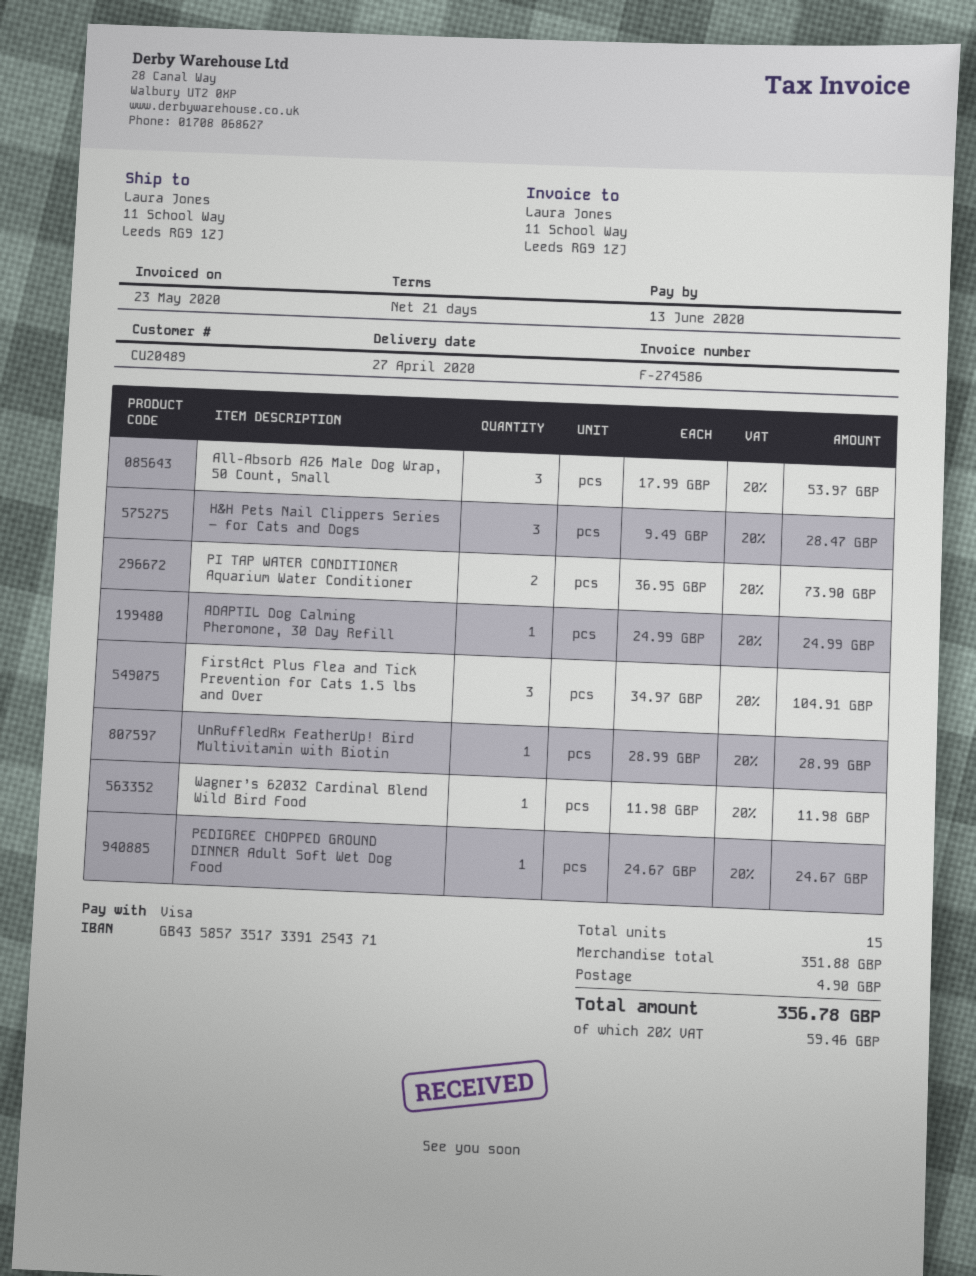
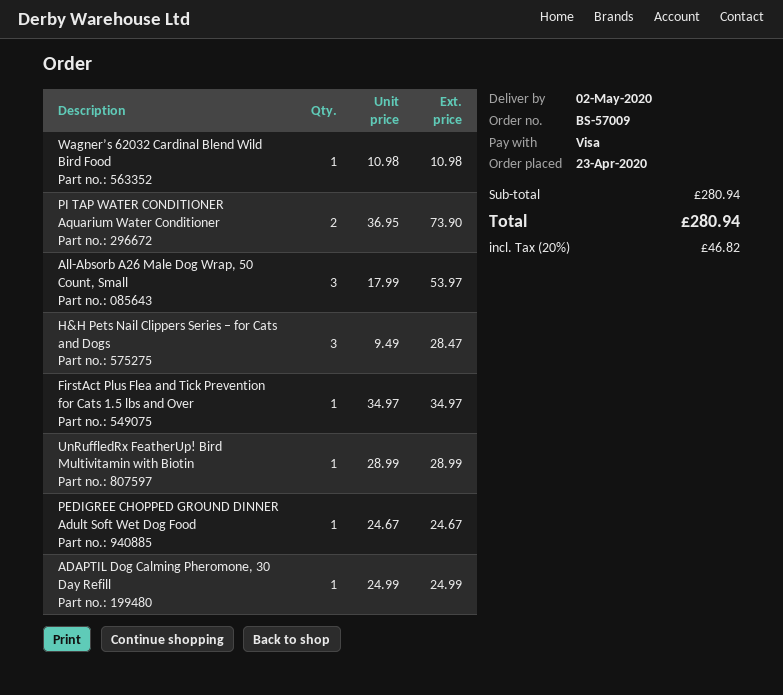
delivery date: 2020-04-27 -> 2020-05-02
FirstAct Plus Flea and Tick Prevention for Cats 1.5 lbs and Over: 3 x 34.97 = 104.91 -> 1 x 34.97 = 34.97
Wagner’s 62032 Cardinal Blend Wild Bird Food: 1 x 11.98 = 11.98 -> 1 x 10.98 = 10.98
subtotal: 351.88 -> 280.94
shipping: 4.90 -> none
tax: 20% = 59.46 -> 20% = 46.82
total: 356.78 -> 280.94

